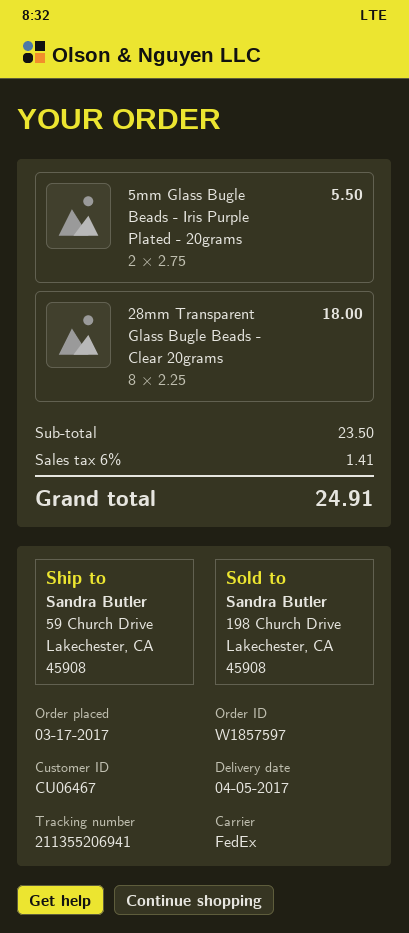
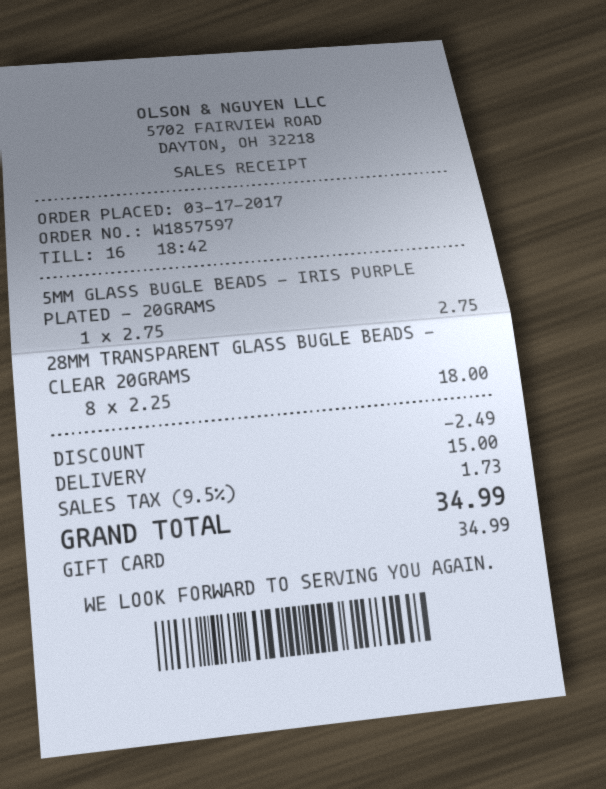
5mm Glass Bugle Beads - Iris Purple Plated - 20grams: 2 x 2.75 = 5.50 -> 1 x 2.75 = 2.75
discount: none -> 2.49
shipping: none -> 15.00
tax: 6% = 1.41 -> 9.5% = 1.73
total: 24.91 -> 34.99

